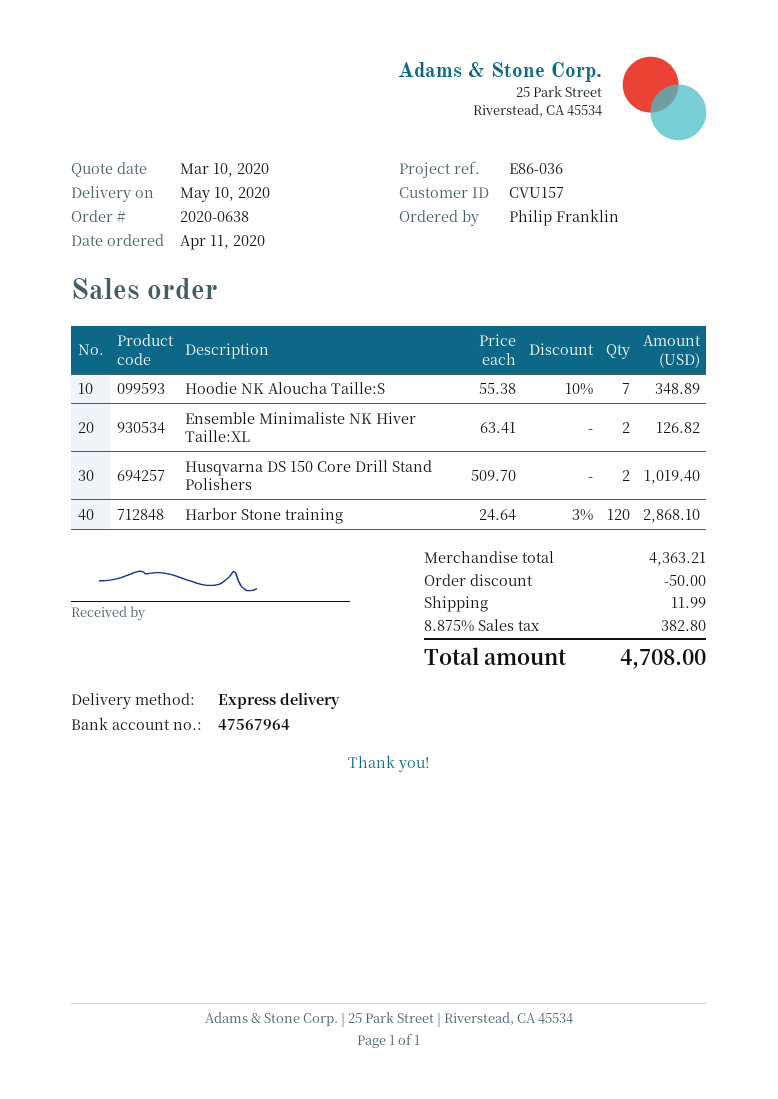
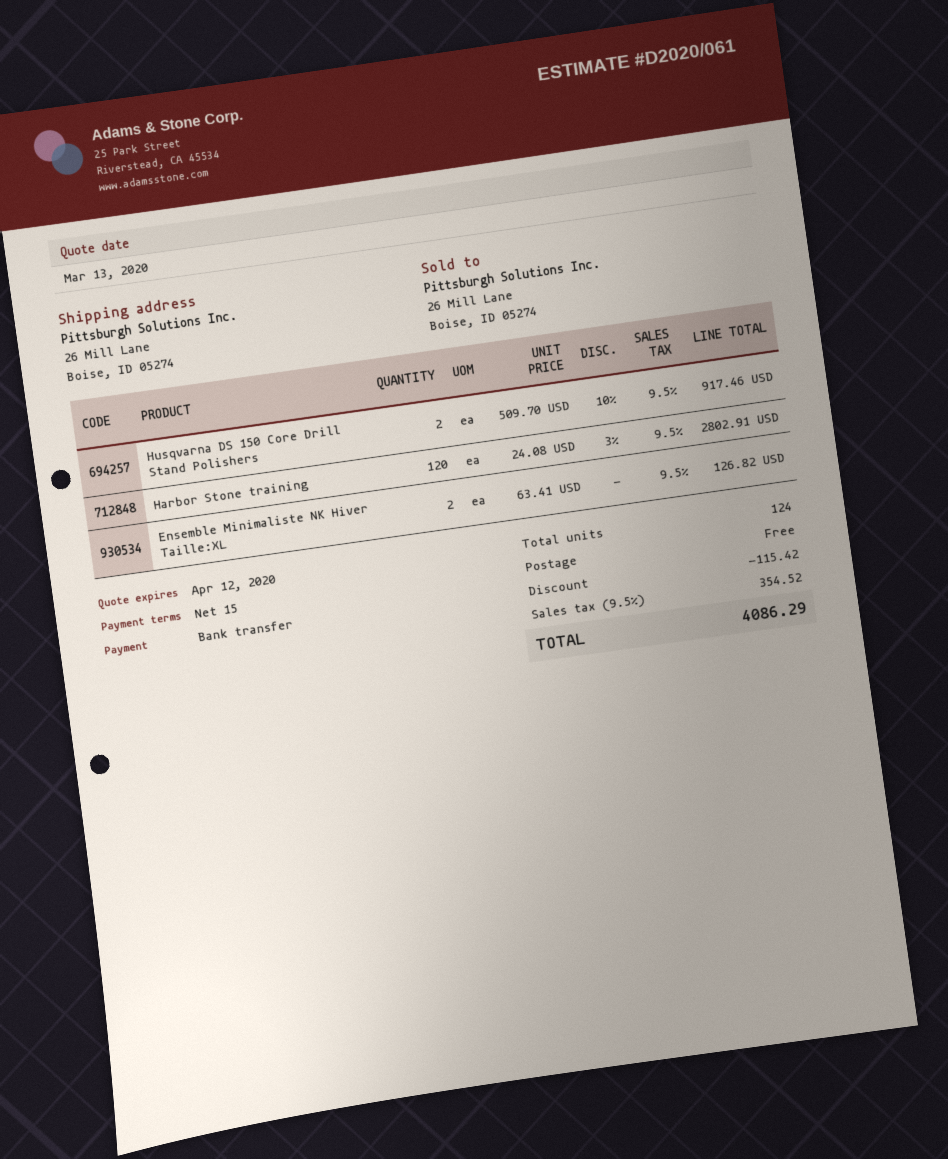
quote date: 2020-03-10 -> 2020-03-13
Hoodie NK Aloucha Taille:S: 7 x 55.38 - 10% = 348.89 -> none
Husqvarna DS 150 Core Drill Stand Polishers: 2 x 509.70 = 1019.40 -> 2 x 509.70 - 10% = 917.46
Harbor Stone training: 120 x 24.64 - 3% = 2868.10 -> 120 x 24.08 - 3% = 2802.91
discount: 50.00 -> 115.42
shipping: 11.99 -> 0.00
tax: 8.875% = 382.80 -> 9.5% = 354.52
total: 4708.00 -> 4086.29

